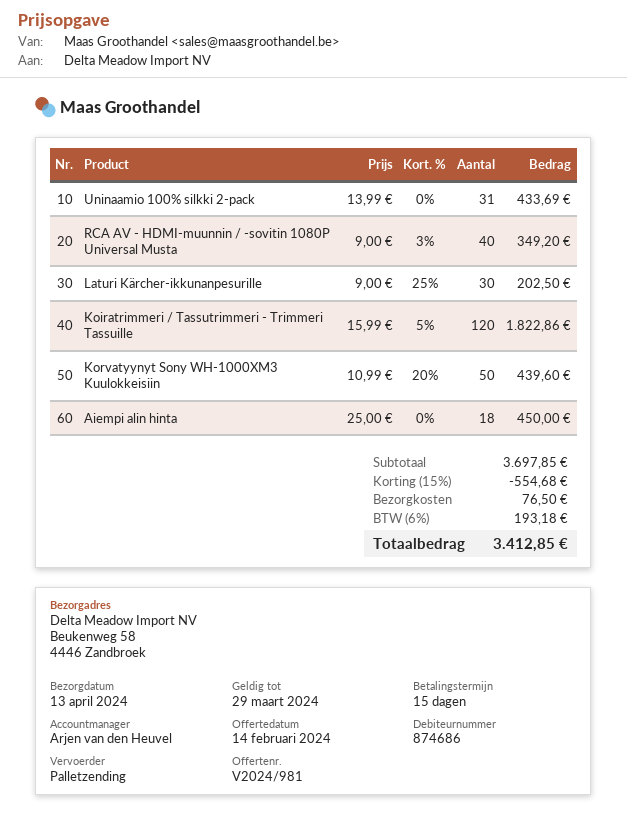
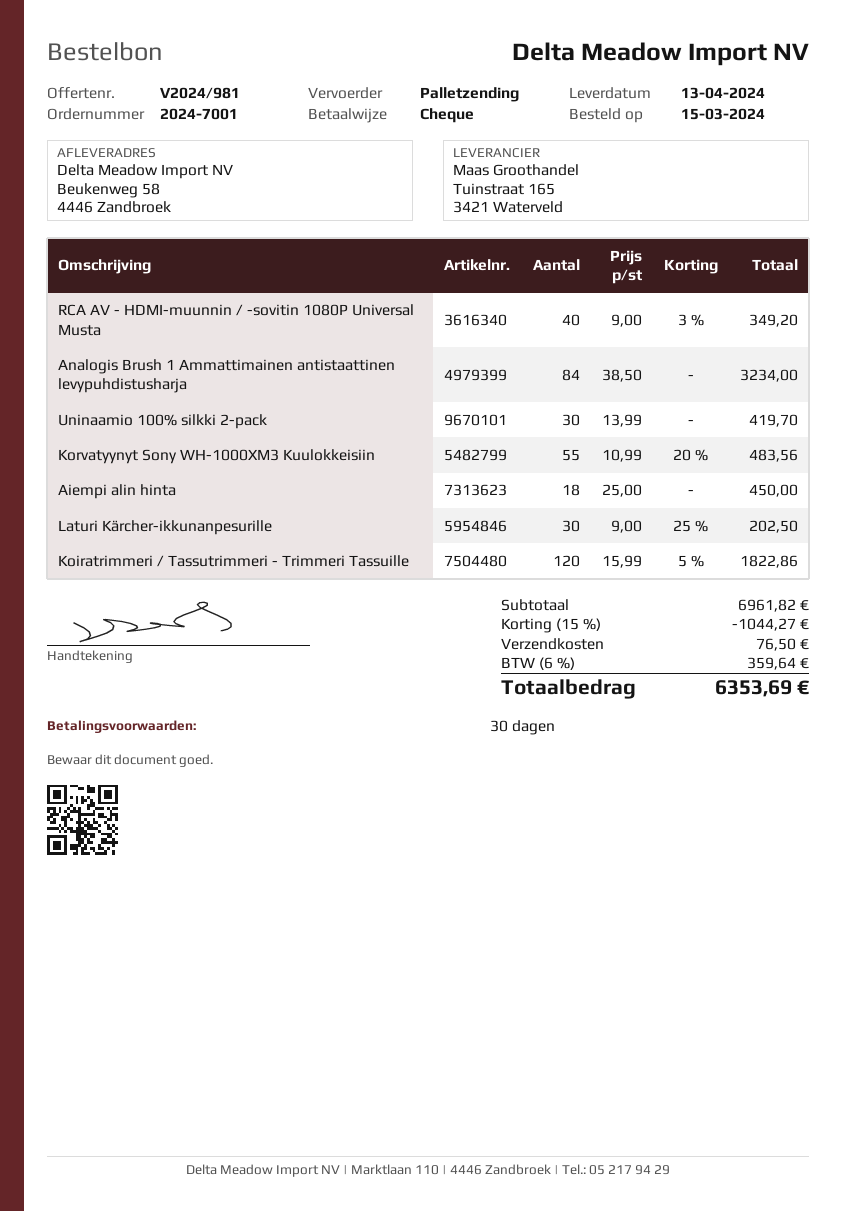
payment terms: 15 days -> 30 days
Uninaamio 100% silkki 2-pack: 31 x 13.99 = 433.69 -> 30 x 13.99 = 419.70
Korvatyynyt Sony WH-1000XM3 Kuulokkeisiin: 50 x 10.99 - 20% = 439.60 -> 55 x 10.99 - 20% = 483.56
Analogis Brush 1 Ammattimainen antistaattinen levypuhdistusharja: none -> 84 x 38.50 = 3234.00
subtotal: 3697.85 -> 6961.82
discount: 15% = 554.68 -> 15% = 1044.27
tax: 6% = 193.18 -> 6% = 359.64
total: 3412.85 -> 6353.69

